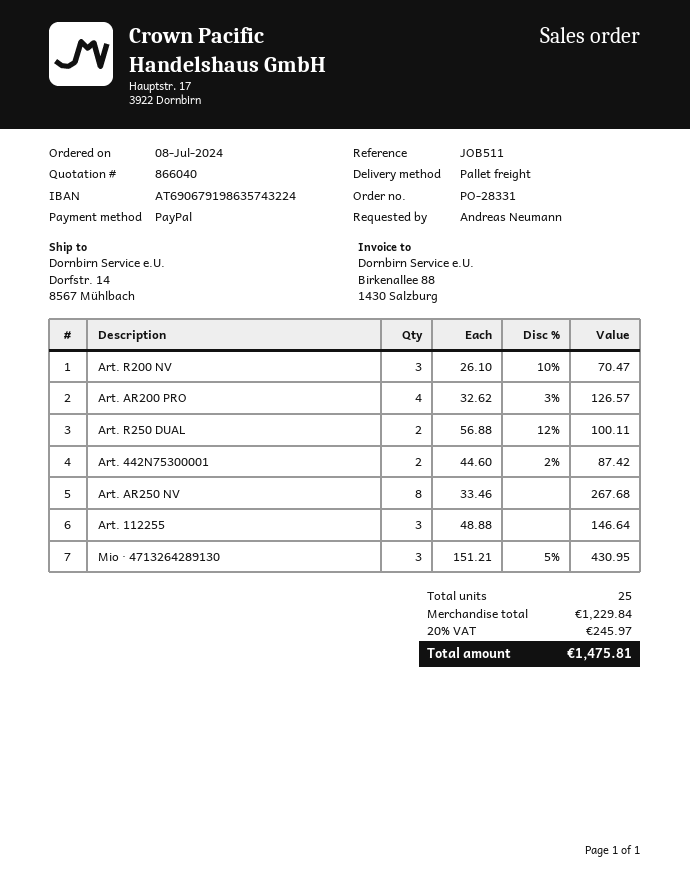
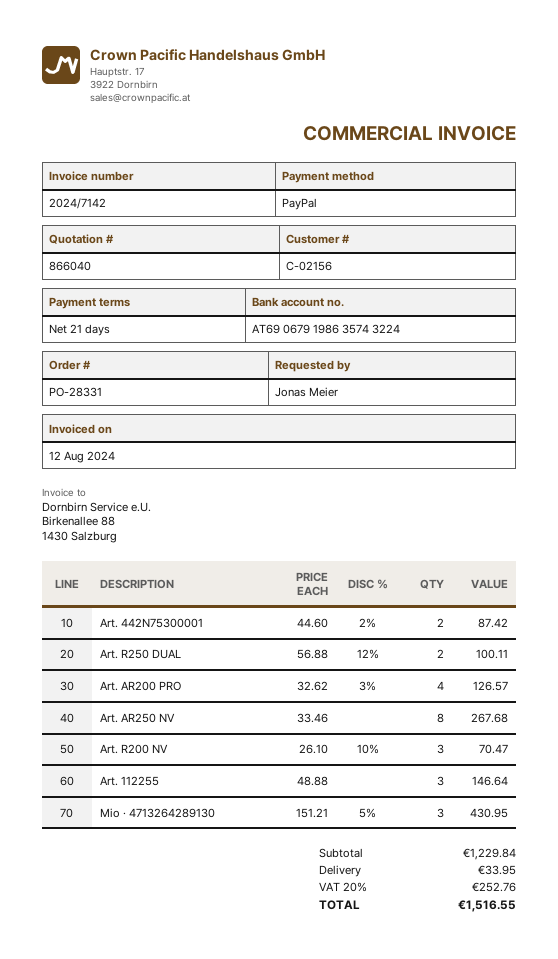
ordered by: Andreas Neumann -> Jonas Meier
shipping: none -> 33.95
tax: 20% = 245.97 -> 20% = 252.76
total: 1475.81 -> 1516.55

